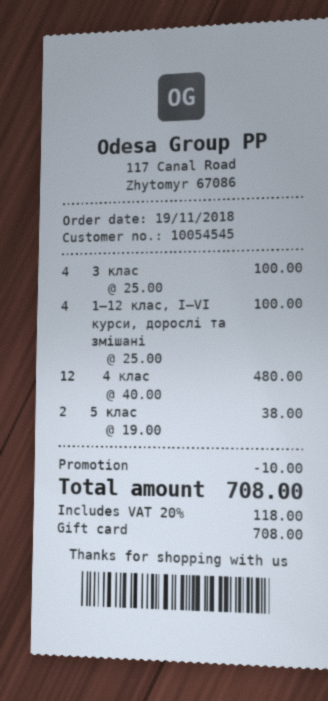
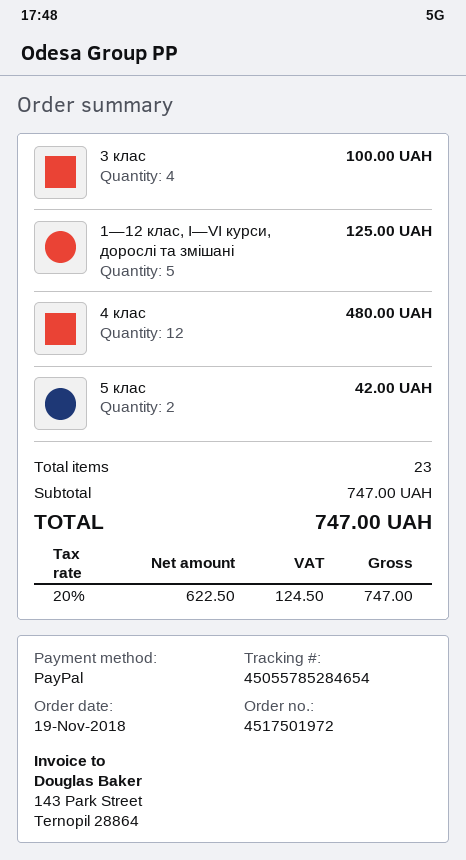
payment method: gift card -> PayPal
1—12 клас, I—VI курси, дорослі та змішані: 4 for 100.00 -> 5 for 125.00
5 клас: 2 for 38.00 -> 2 for 42.00
discount: 10.00 -> none
tax: 20% = 118.00 -> 20% = 124.50
total: 708.00 -> 747.00

